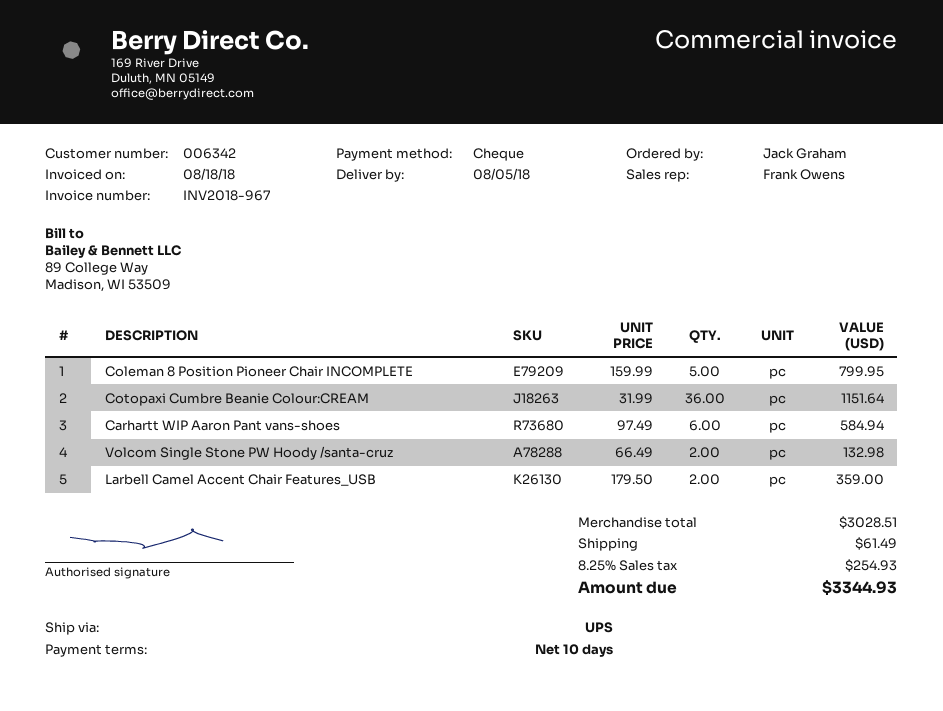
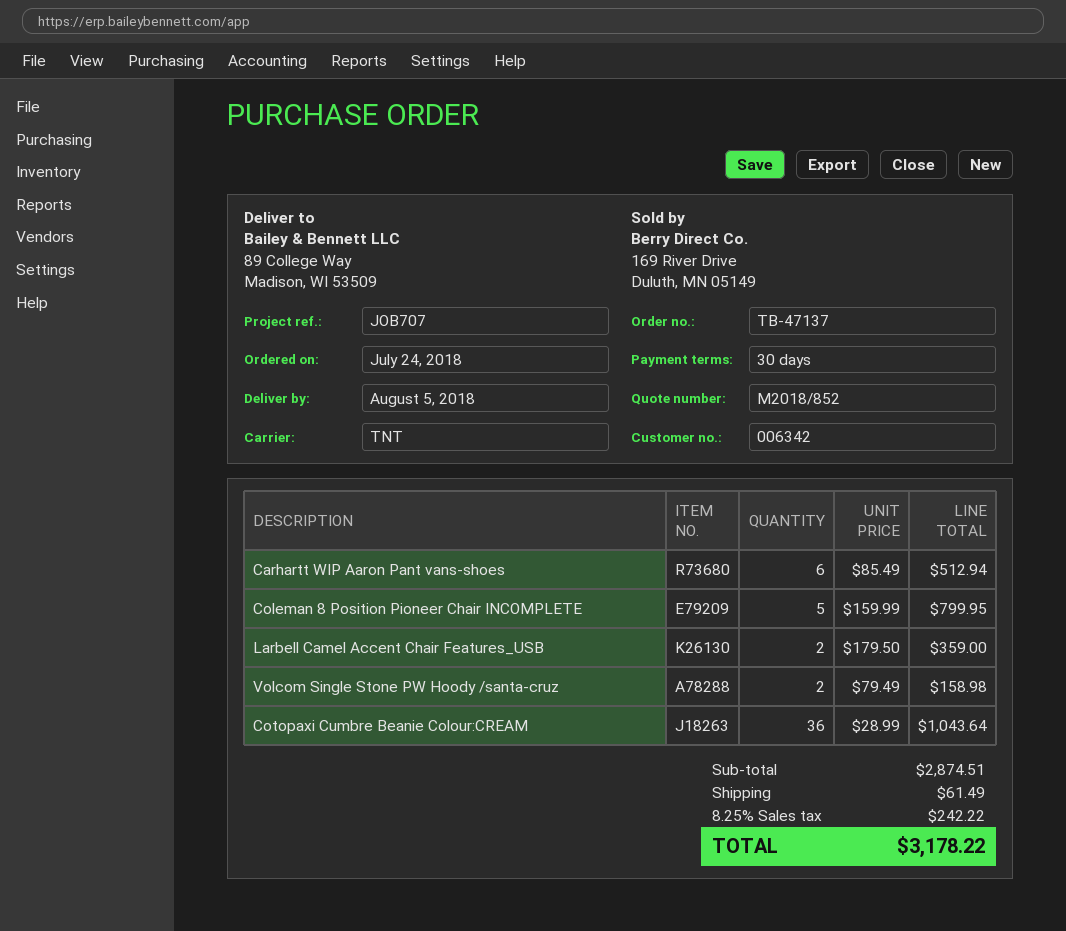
payment terms: 10 days -> 30 days
shipping method: UPS -> TNT
Cotopaxi Cumbre Beanie Colour:CREAM: 36 x 31.99 = 1151.64 -> 36 x 28.99 = 1043.64
Carhartt WIP Aaron Pant vans-shoes: 6 x 97.49 = 584.94 -> 6 x 85.49 = 512.94
Volcom Single Stone PW Hoody /santa-cruz: 2 x 66.49 = 132.98 -> 2 x 79.49 = 158.98
subtotal: 3028.51 -> 2874.51
tax: 8.25% = 254.93 -> 8.25% = 242.22
total: 3344.93 -> 3178.22

